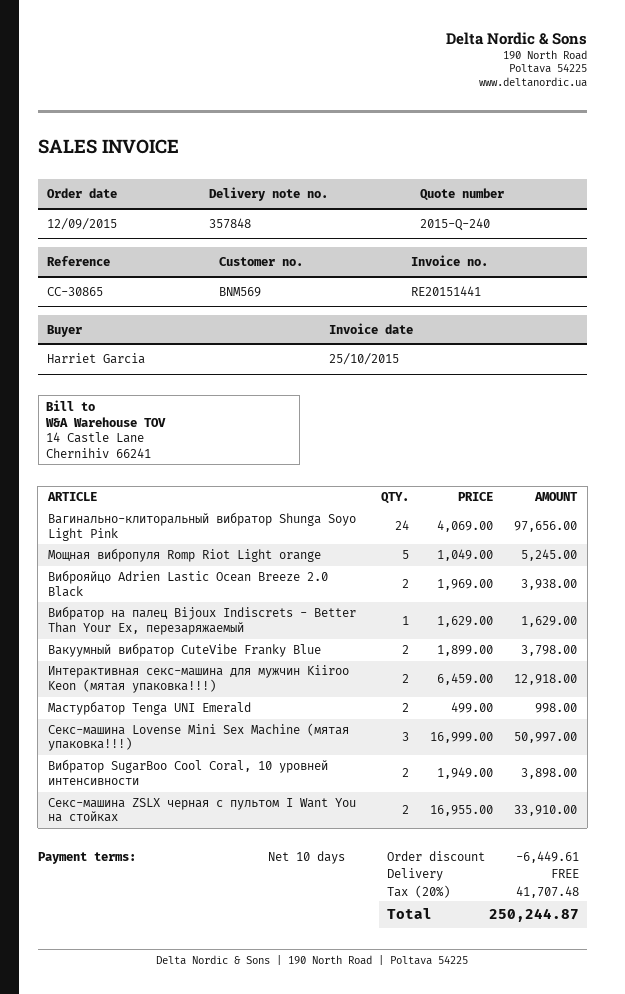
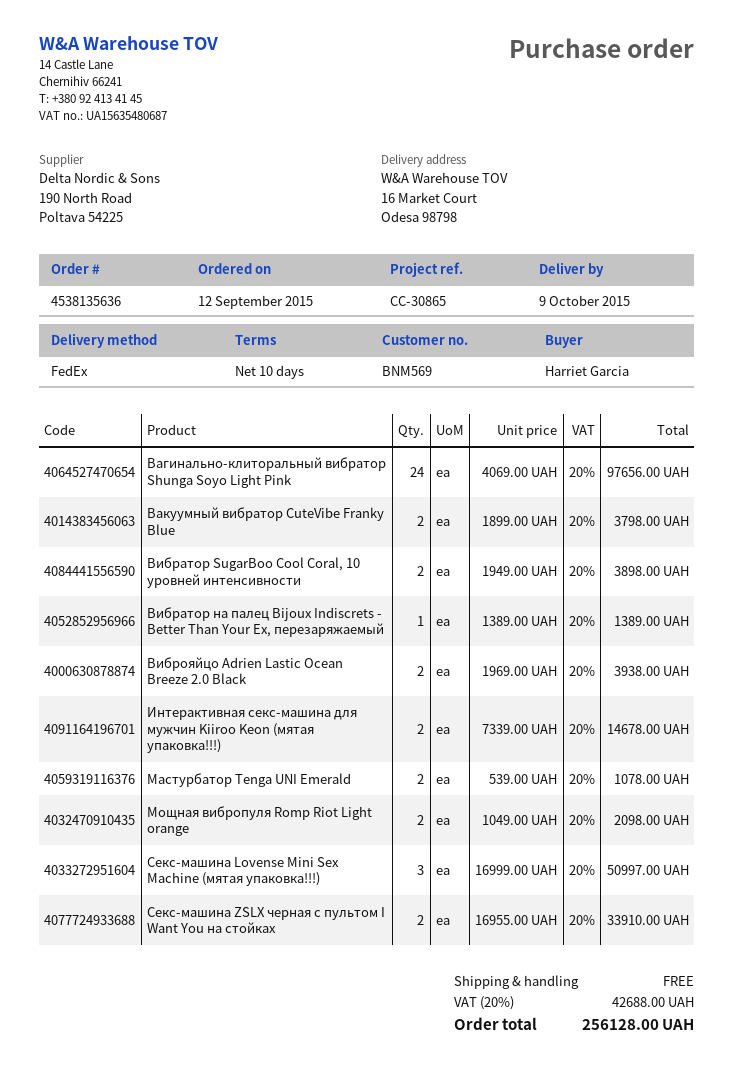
Мощная вибропуля Romp Riot Light orange: 5 x 1049.00 = 5245.00 -> 2 x 1049.00 = 2098.00
Вибратор на палец Bijoux Indiscrets - Better Than Your Ex, перезаряжаемый: 1 x 1629.00 = 1629.00 -> 1 x 1389.00 = 1389.00
Интерактивная секс-машина для мужчин Kiiroo Keon (мятая упаковка!!!): 2 x 6459.00 = 12918.00 -> 2 x 7339.00 = 14678.00
Мастурбатор Tenga UNI Emerald: 2 x 499.00 = 998.00 -> 2 x 539.00 = 1078.00
discount: 6449.61 -> none
tax: 20% = 41707.48 -> 20% = 42688.00
total: 250244.87 -> 256128.00

